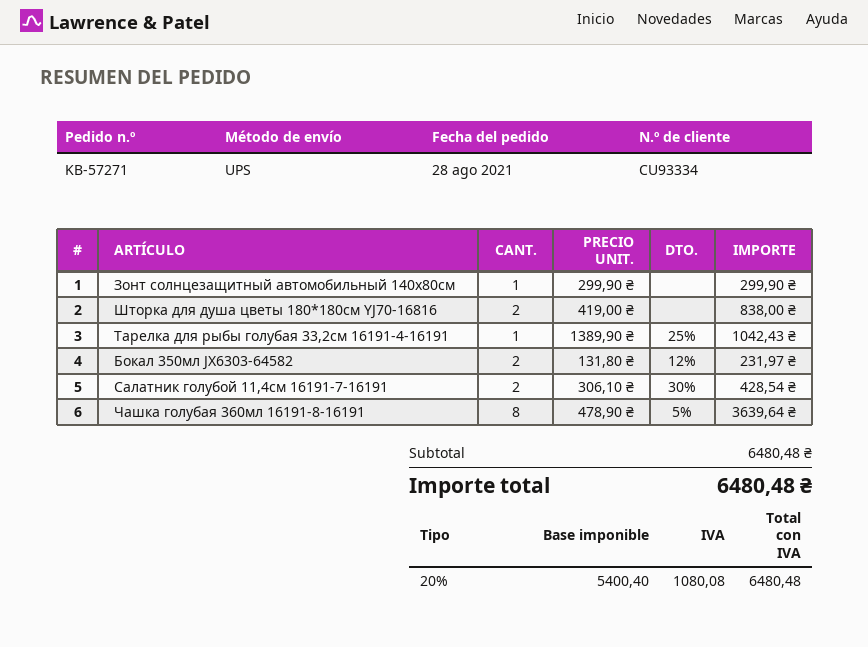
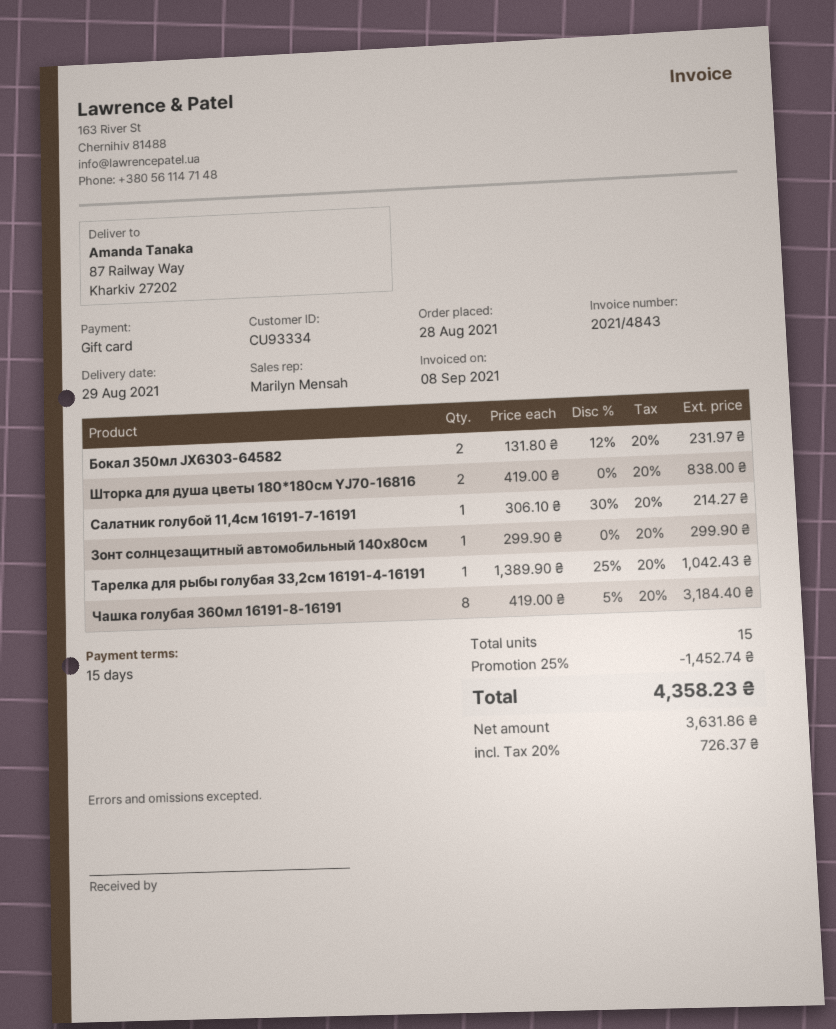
Салатник голубой 11,4см 16191-7-16191: 2 x 306.10 - 30% = 428.54 -> 1 x 306.10 - 30% = 214.27
Чашка голубая 360мл 16191-8-16191: 8 x 478.90 - 5% = 3639.64 -> 8 x 419.00 - 5% = 3184.40
discount: none -> 25% = 1452.74
net: 5400.40 -> 3631.86
tax: 20% = 1080.08 -> 20% = 726.37
total: 6480.48 -> 4358.23

